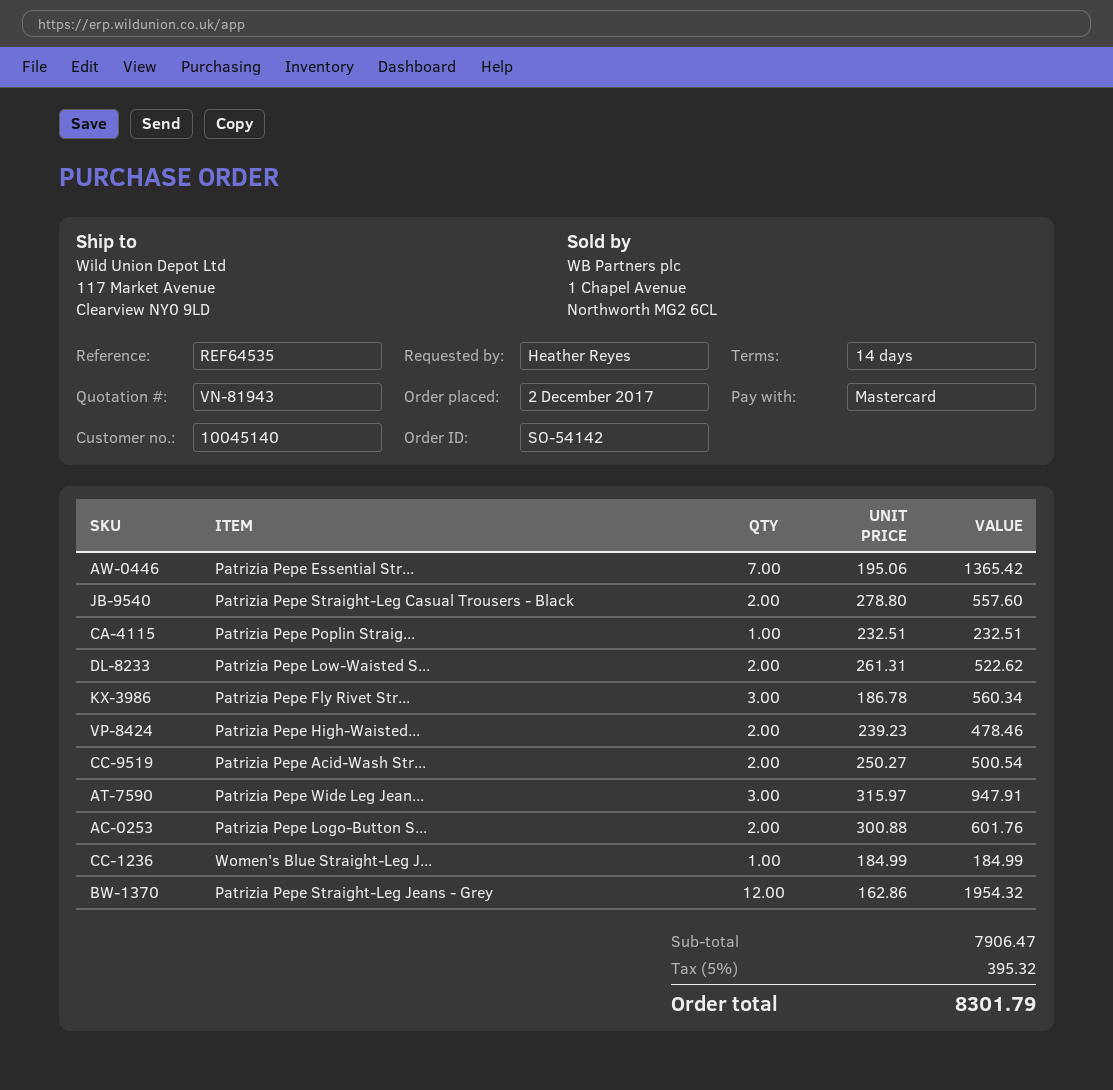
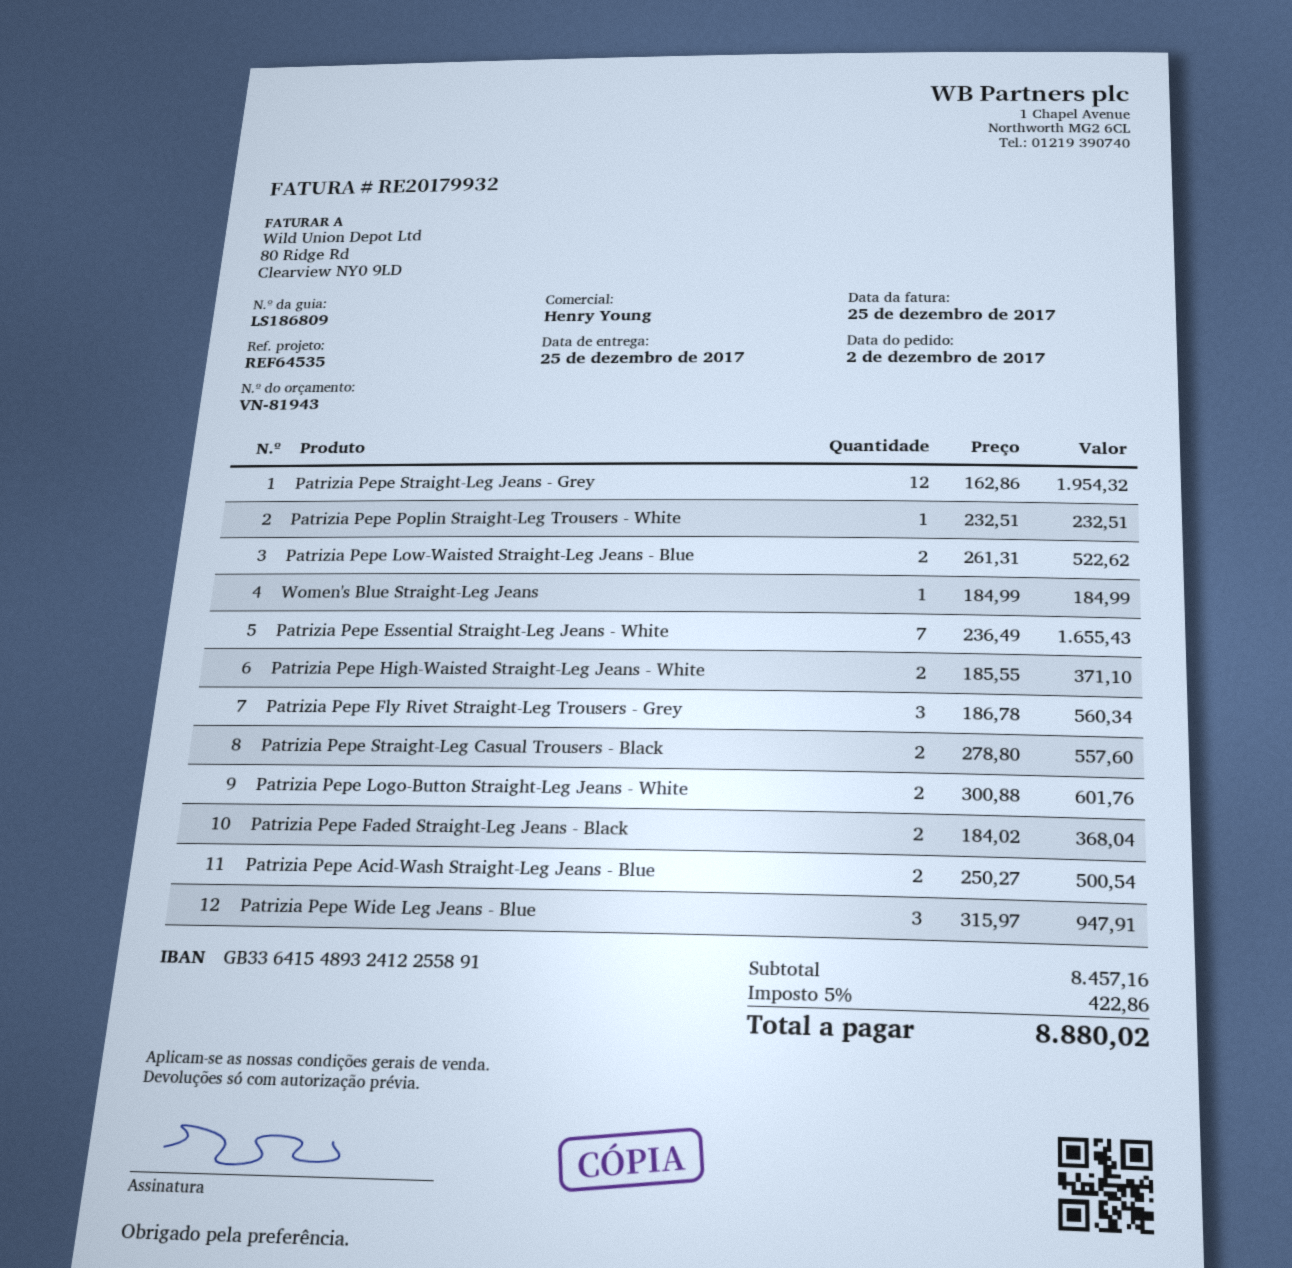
Patrizia Pepe Essential Str...: 7 x 195.06 = 1365.42 -> 7 x 236.49 = 1655.43
Patrizia Pepe High-Waisted...: 2 x 239.23 = 478.46 -> 2 x 185.55 = 371.10
Patrizia Pepe Faded Straight-Leg Jeans - Black: none -> 2 x 184.02 = 368.04
subtotal: 7906.47 -> 8457.16
tax: 5% = 395.32 -> 5% = 422.86
total: 8301.79 -> 8880.02

